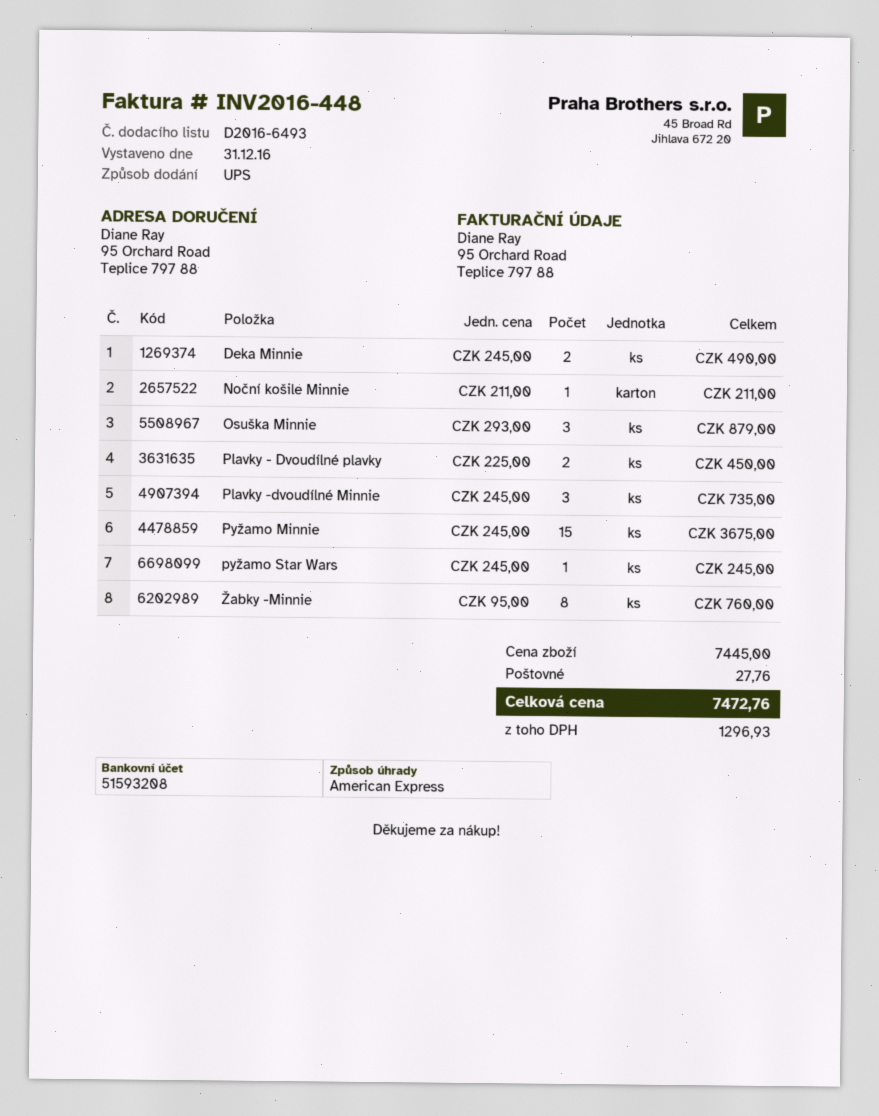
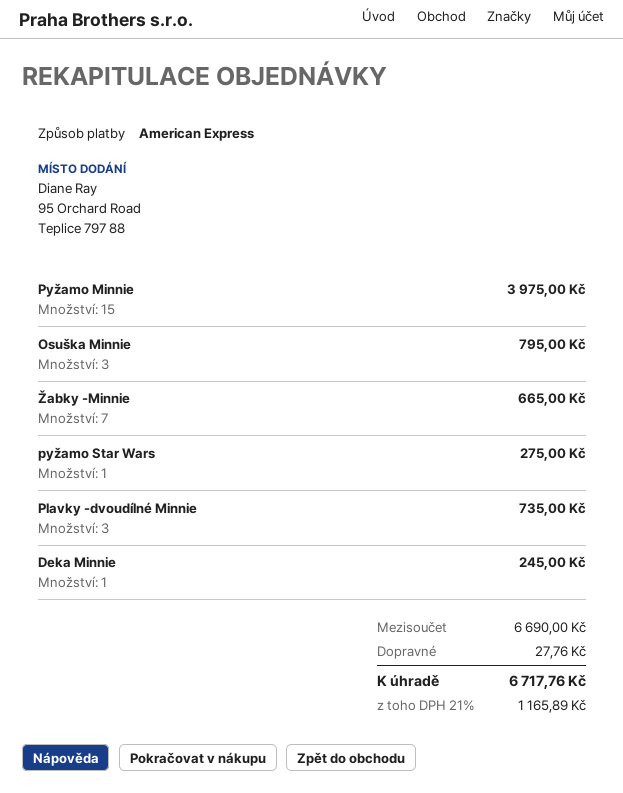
Deka Minnie: 2 for 490.00 -> 1 for 245.00
Noční košile Minnie: 1 for 211.00 -> none
Osuška Minnie: 3 for 879.00 -> 3 for 795.00
Plavky - Dvoudílné plavky: 2 for 450.00 -> none
Pyžamo Minnie: 15 for 3675.00 -> 15 for 3975.00
pyžamo Star Wars: 1 for 245.00 -> 1 for 275.00
Žabky -Minnie: 8 for 760.00 -> 7 for 665.00
subtotal: 7445.00 -> 6690.00
tax: 1296.93 -> 1165.89
total: 7472.76 -> 6717.76

